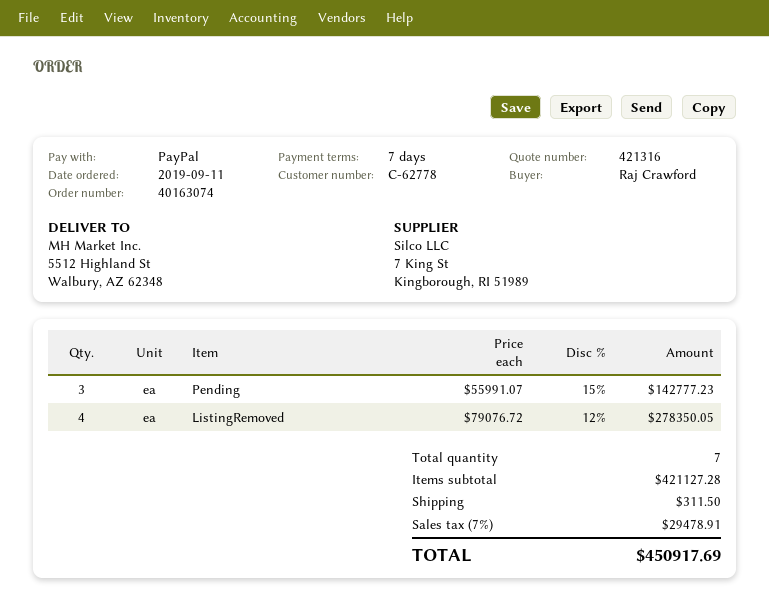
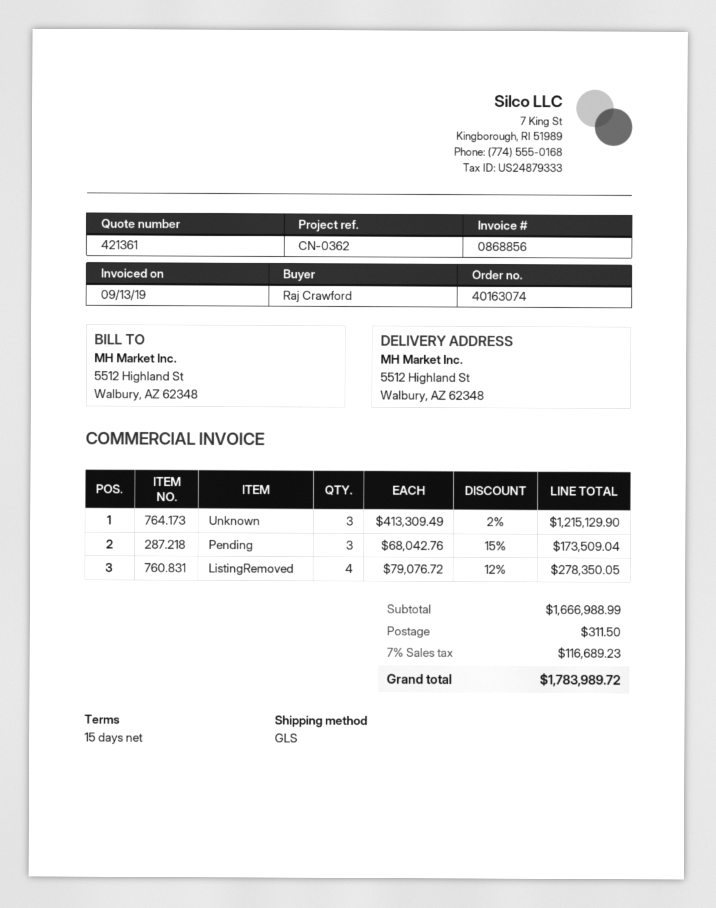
quote number: 421316 -> 421361
payment terms: 7 days -> 15 days
Pending: 3 x 55991.07 - 15% = 142777.23 -> 3 x 68042.76 - 15% = 173509.04
Unknown: none -> 3 x 413309.49 - 2% = 1215129.90
subtotal: 421127.28 -> 1666988.99
tax: 7% = 29478.91 -> 7% = 116689.23
total: 450917.69 -> 1783989.72

